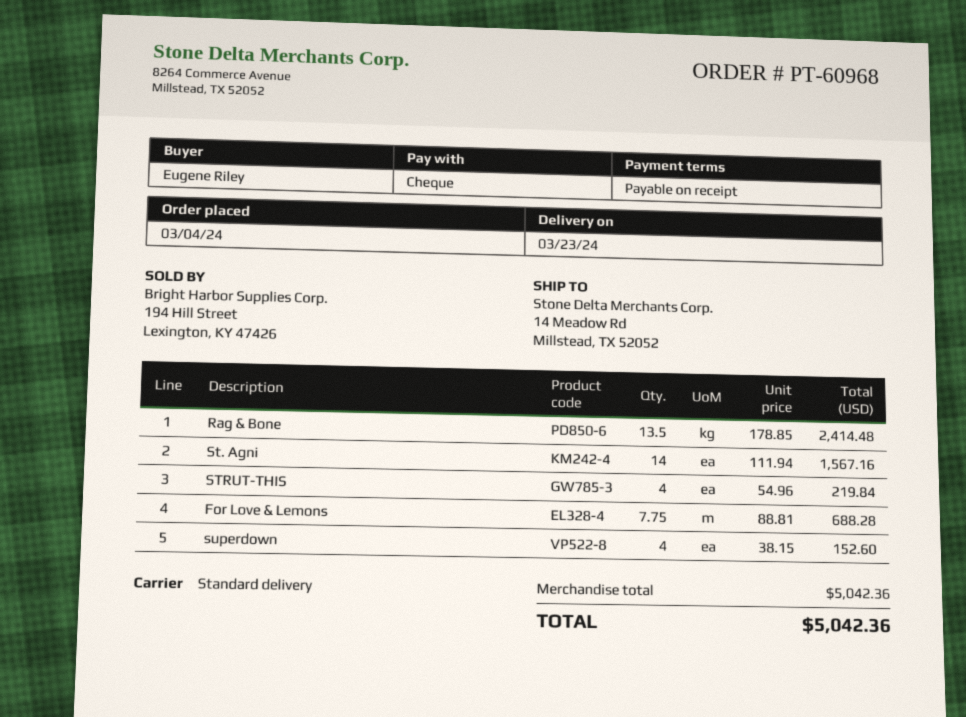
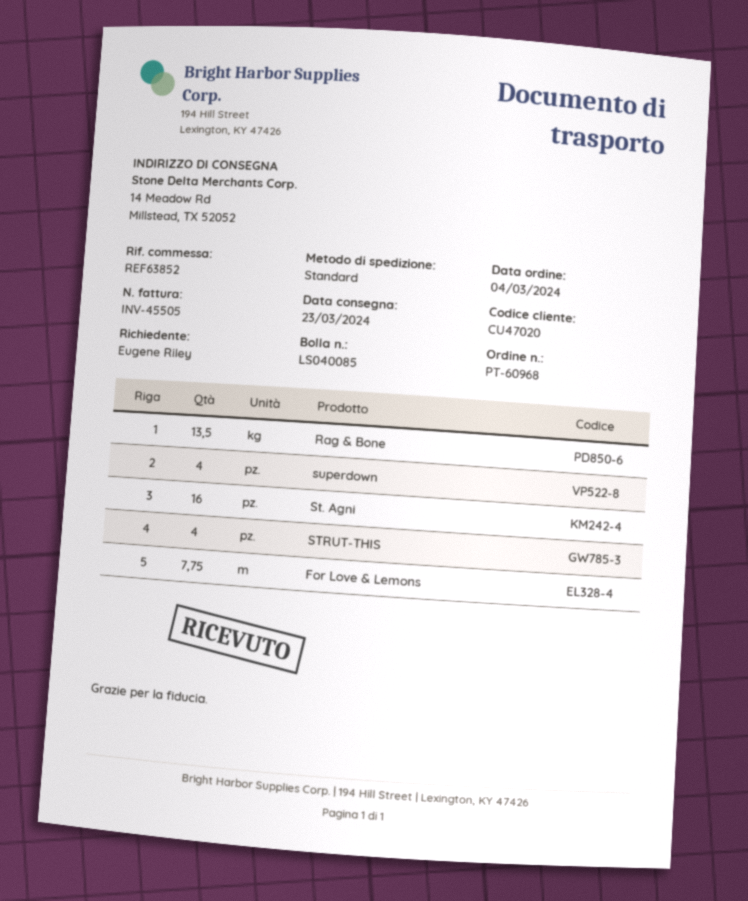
St. Agni: 14 -> 16

